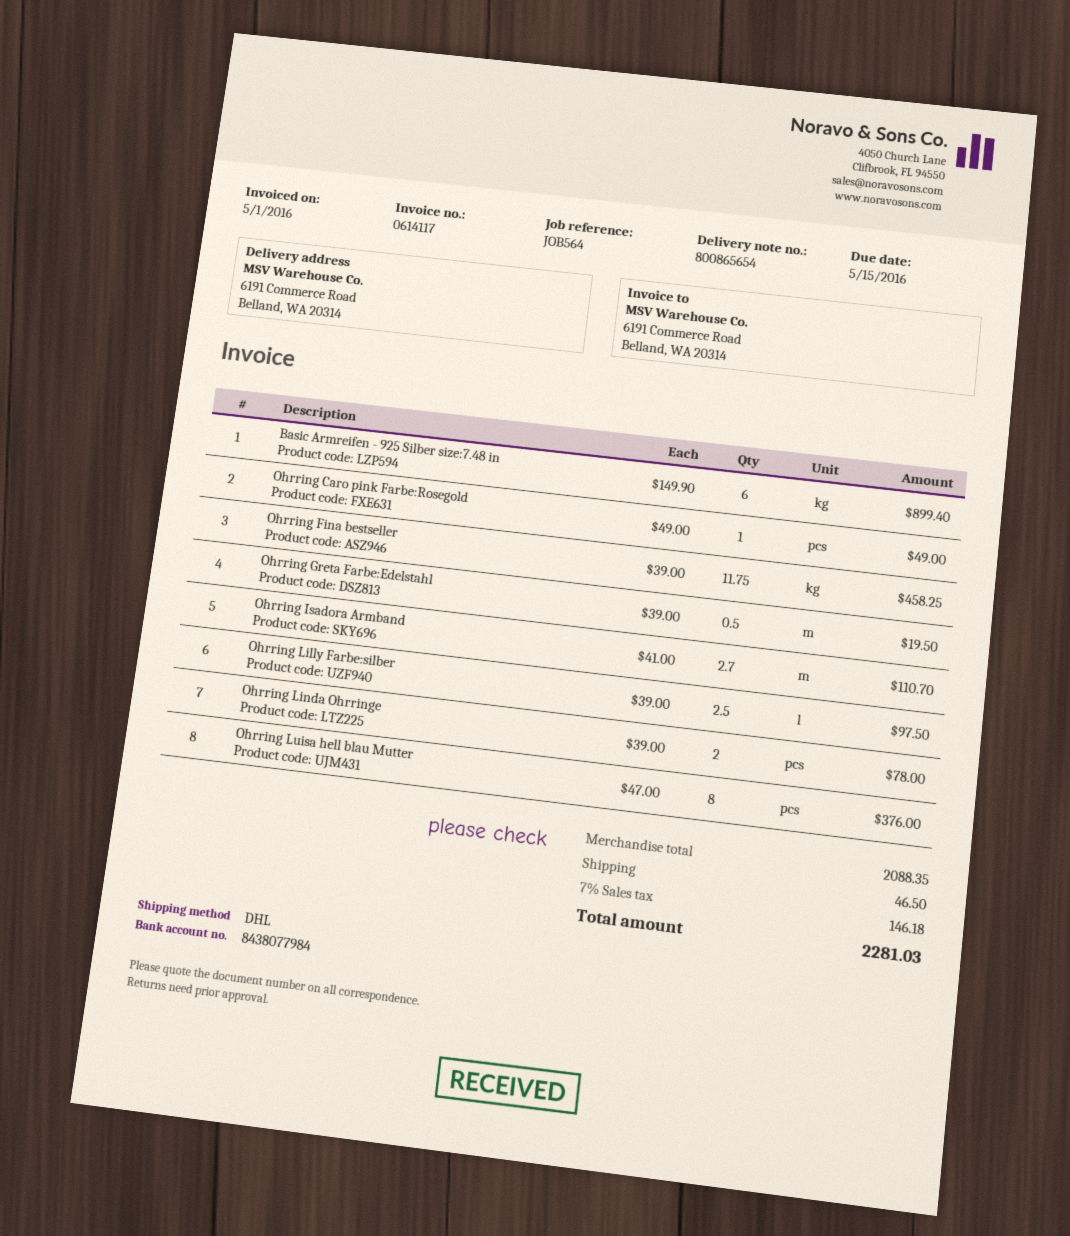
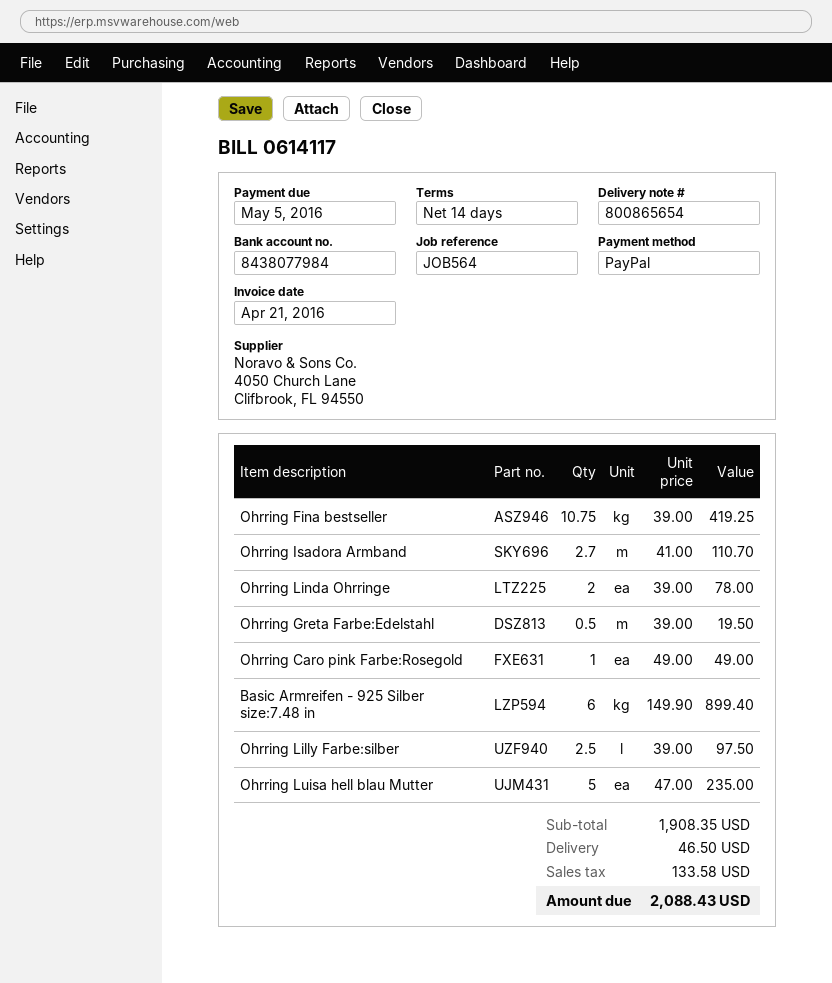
invoice date: 2016-05-01 -> 2016-04-21
due date: 2016-05-15 -> 2016-05-05
Ohrring Fina bestseller: 11.75 x 39.00 = 458.25 -> 10.75 x 39.00 = 419.25
Ohrring Luisa hell blau Mutter: 8 x 47.00 = 376.00 -> 5 x 47.00 = 235.00
subtotal: 2088.35 -> 1908.35
tax: 146.18 -> 133.58
total: 2281.03 -> 2088.43

